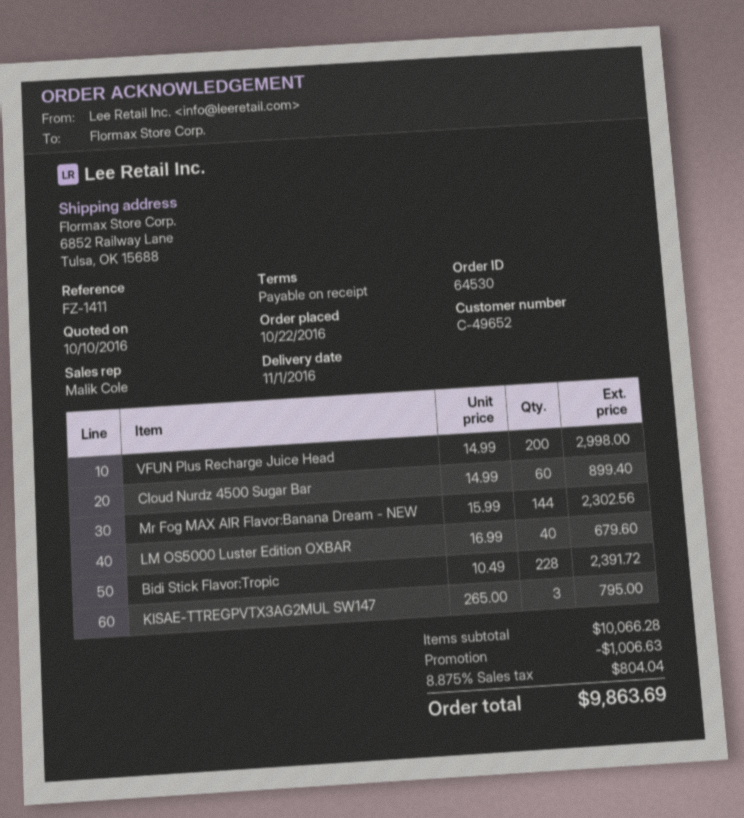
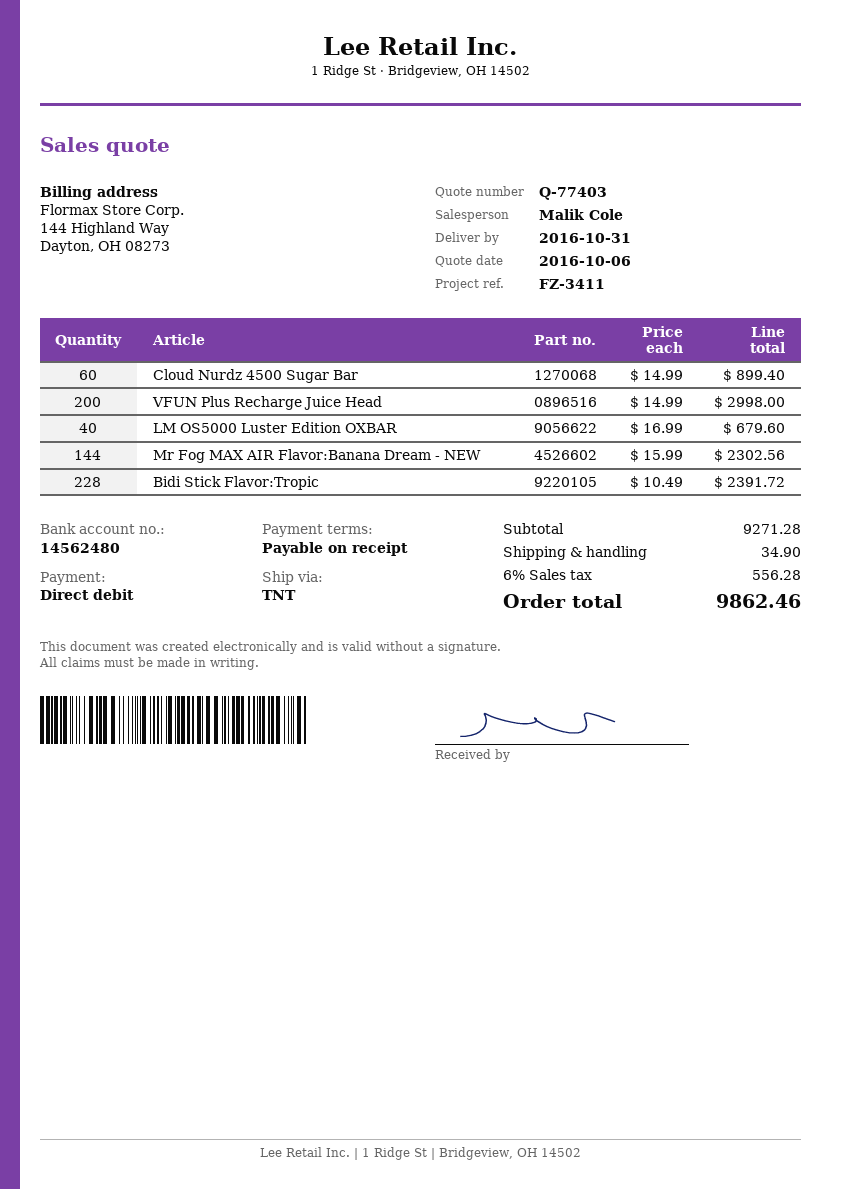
quote date: 2016-10-10 -> 2016-10-06
delivery date: 2016-11-01 -> 2016-10-31
reference: FZ-1411 -> FZ-3411
KISAE-TTREGPVTX3AG2MUL SW147: 3 x 265.00 = 795.00 -> none
subtotal: 10066.28 -> 9271.28
discount: 1006.63 -> none
shipping: none -> 34.90
tax: 8.875% = 804.04 -> 6% = 556.28
total: 9863.69 -> 9862.46

